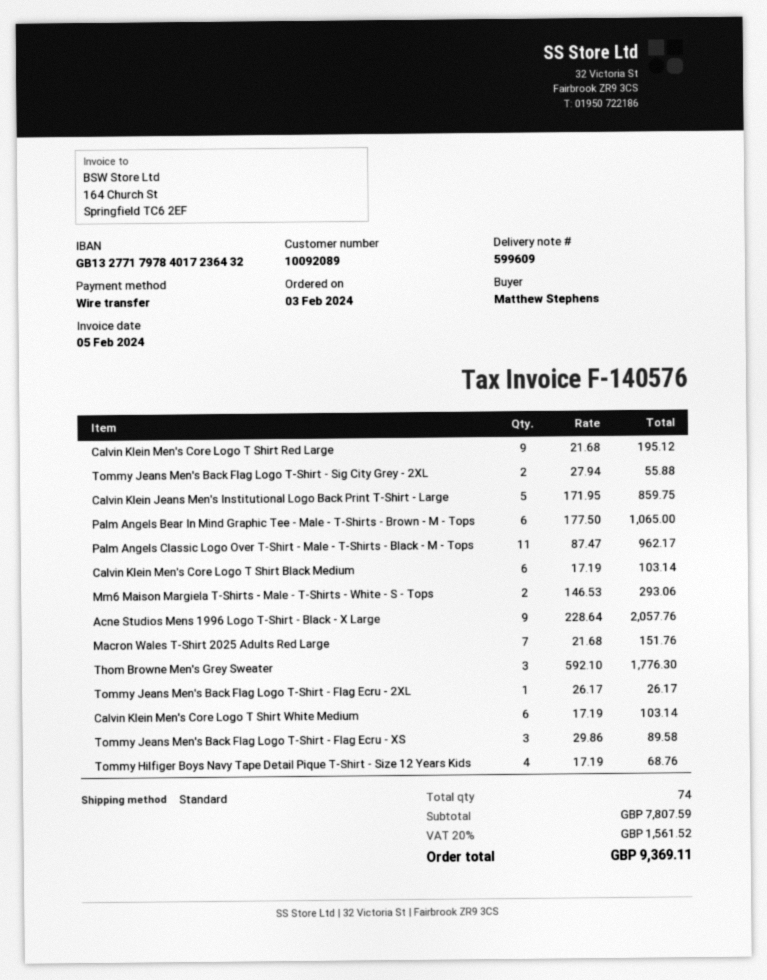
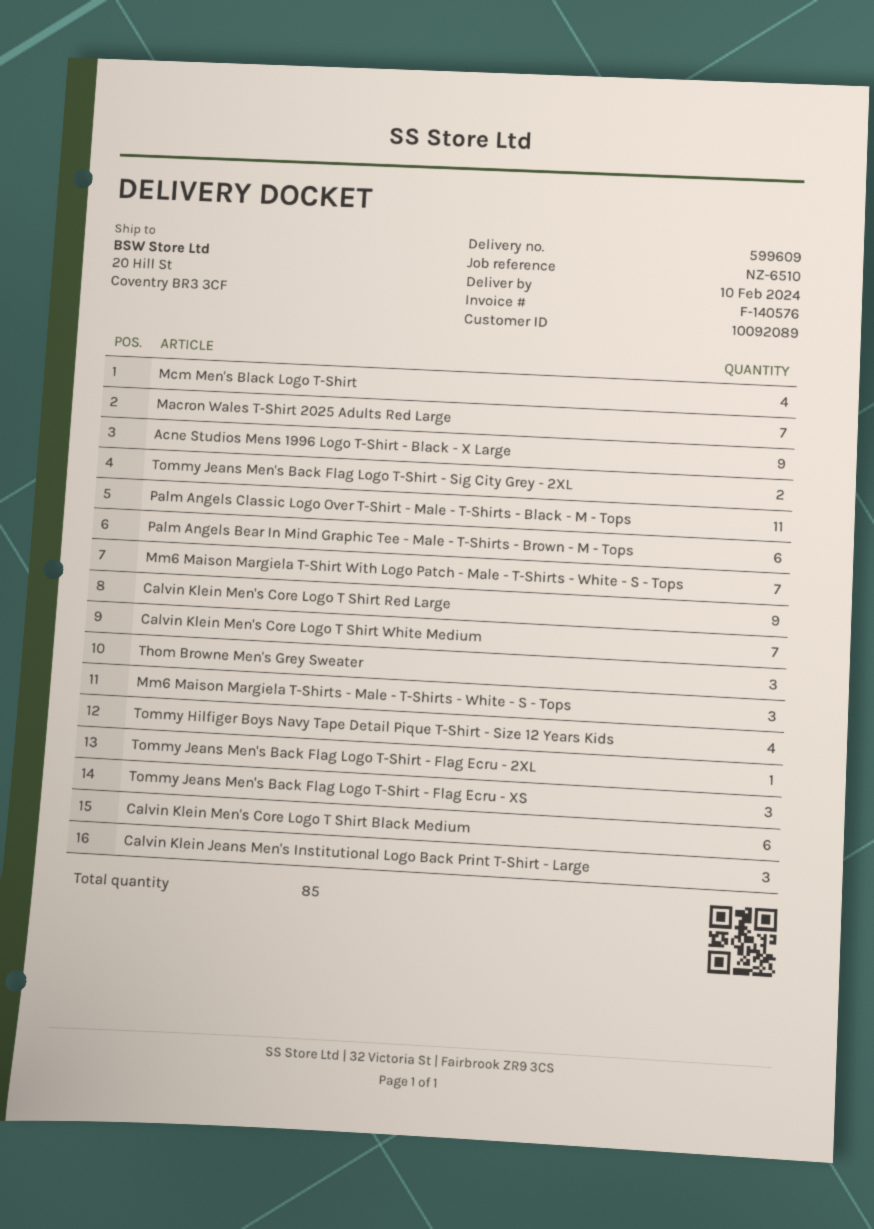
Calvin Klein Jeans Men's Institutional Logo Back Print T-Shirt - Large: 5 -> 3
Mm6 Maison Margiela T-Shirts - Male - T-Shirts - White - S - Tops: 2 -> 3
Calvin Klein Men's Core Logo T Shirt White Medium: 6 -> 7
Mcm Men's Black Logo T-Shirt: none -> 4
Mm6 Maison Margiela T-Shirt With Logo Patch - Male - T-Shirts - White - S - Tops: none -> 7
total quantity: 74 -> 85

